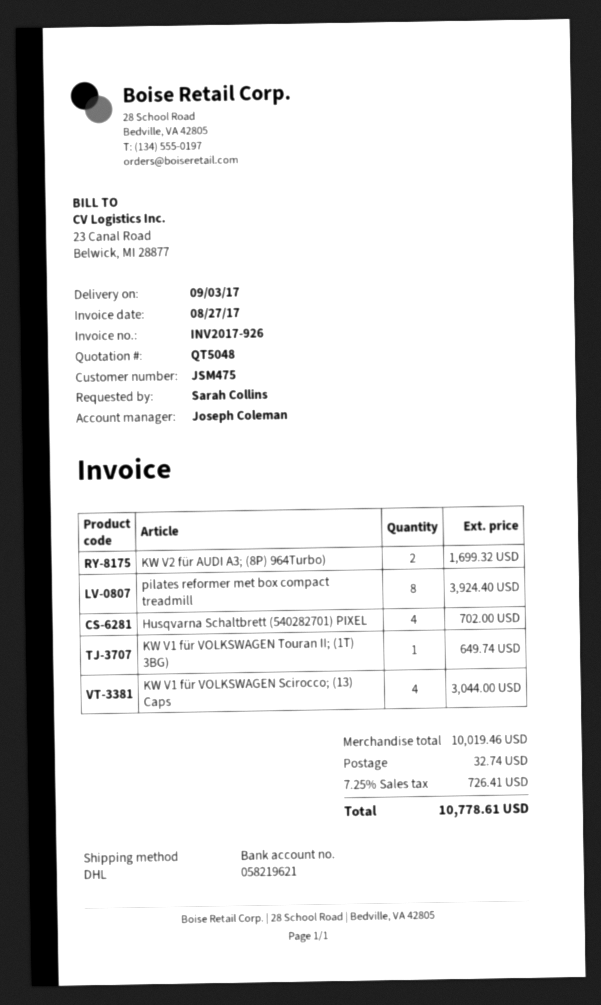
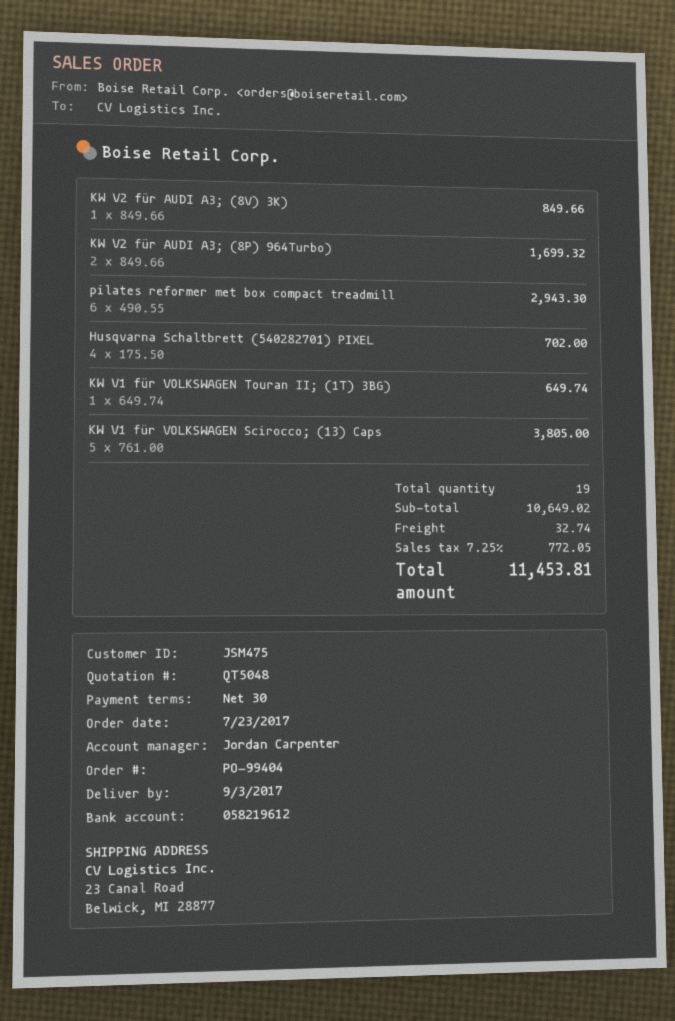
sales rep: Joseph Coleman -> Jordan Carpenter
bank account: 058219621 -> 058219612
pilates reformer met box compact treadmill: 8 for 3924.40 -> 6 for 2943.30
KW V1 für VOLKSWAGEN Scirocco; (13) Caps: 4 for 3044.00 -> 5 for 3805.00
KW V2 für AUDI A3; (8V) 3K): none -> 1 for 849.66
subtotal: 10019.46 -> 10649.02
tax: 7.25% = 726.41 -> 7.25% = 772.05
total: 10778.61 -> 11453.81

